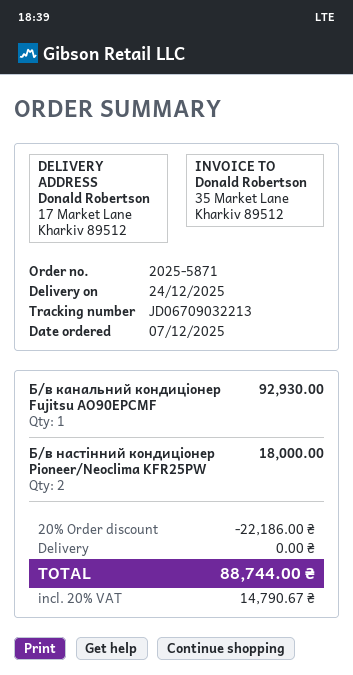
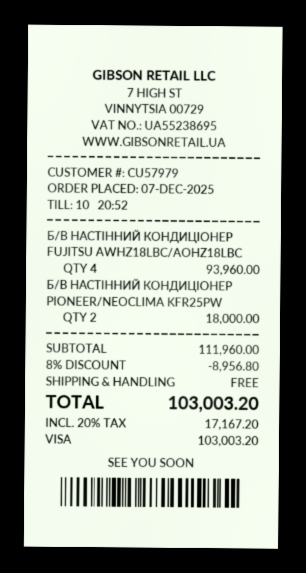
Б/в канальний кондиціонер Fujitsu AO90EPCMF: 1 for 92930.00 -> none
Б/В НАСТІННИЙ КОНДИЦІОНЕР FUJITSU AWHZ18LBC/AOHZ18LBC: none -> 4 for 93960.00
discount: 20% = 22186.00 -> 8% = 8956.80
tax: 20% = 14790.67 -> 20% = 17167.20
total: 88744.00 -> 103003.20

